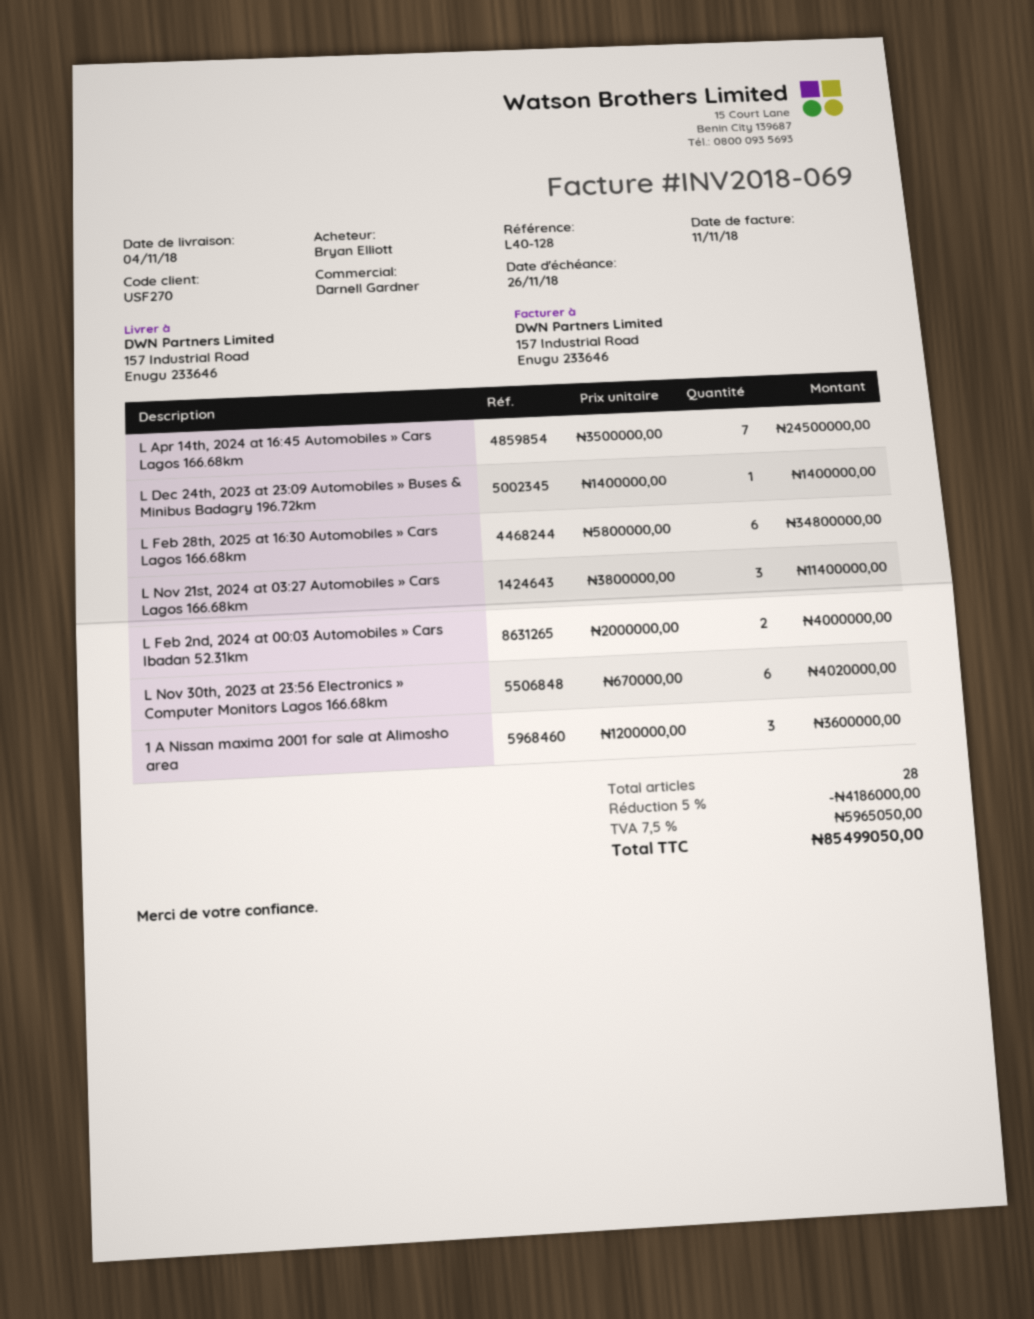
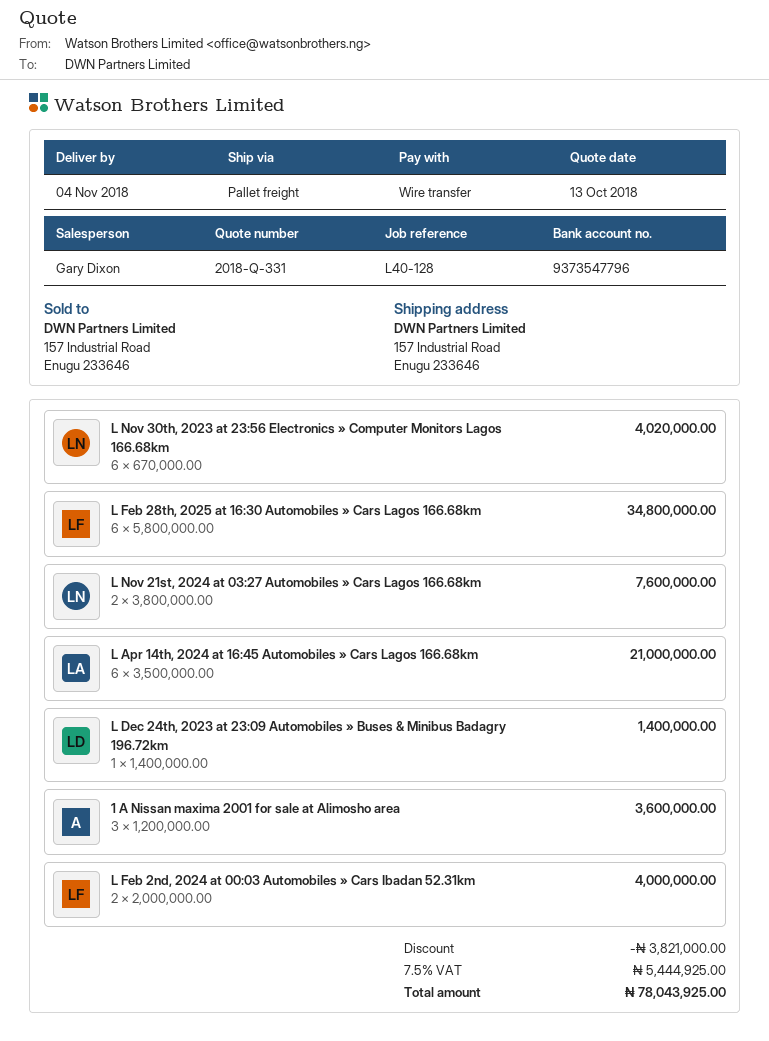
sales rep: Darnell Gardner -> Gary Dixon
L Apr 14th, 2024 at 16:45 Automobiles » Cars Lagos 166.68km: 7 x 3500000.00 = 24500000.00 -> 6 x 3500000.00 = 21000000.00
L Nov 21st, 2024 at 03:27 Automobiles » Cars Lagos 166.68km: 3 x 3800000.00 = 11400000.00 -> 2 x 3800000.00 = 7600000.00
discount: 4186000.00 -> 3821000.00
tax: 7.5% = 5965050.00 -> 7.5% = 5444925.00
total: 85499050.00 -> 78043925.00

